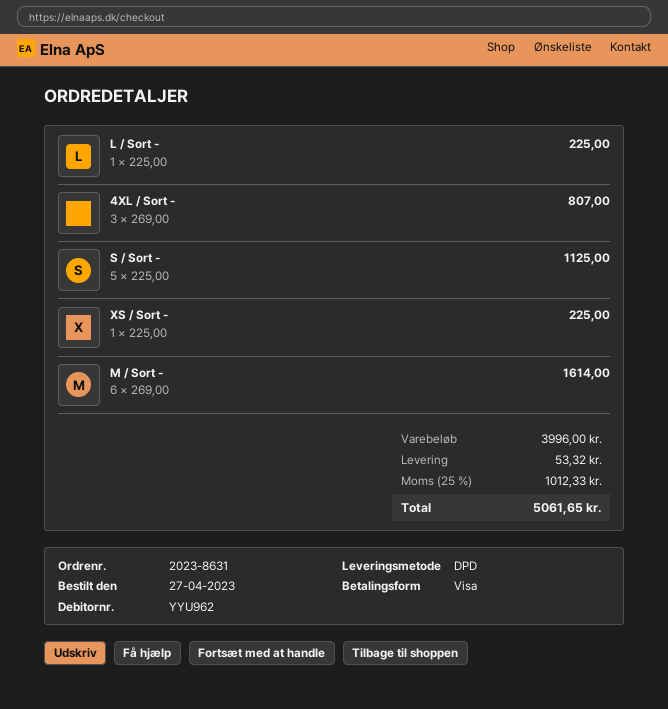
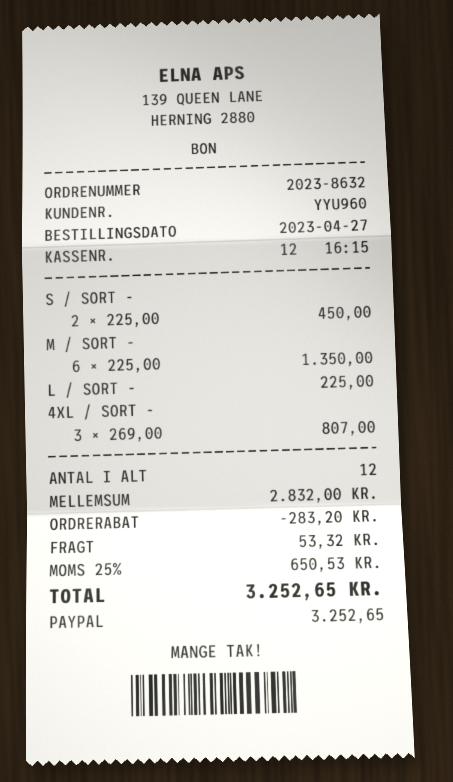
order number: 2023-8631 -> 2023-8632
customer number: YYU962 -> YYU960
payment method: Visa -> PayPal
S / Sort -: 5 x 225.00 = 1125.00 -> 2 x 225.00 = 450.00
XS / Sort -: 1 x 225.00 = 225.00 -> none
M / Sort -: 6 x 269.00 = 1614.00 -> 6 x 225.00 = 1350.00
subtotal: 3996.00 -> 2832.00
discount: none -> 283.20
tax: 25% = 1012.33 -> 25% = 650.53
total: 5061.65 -> 3252.65

